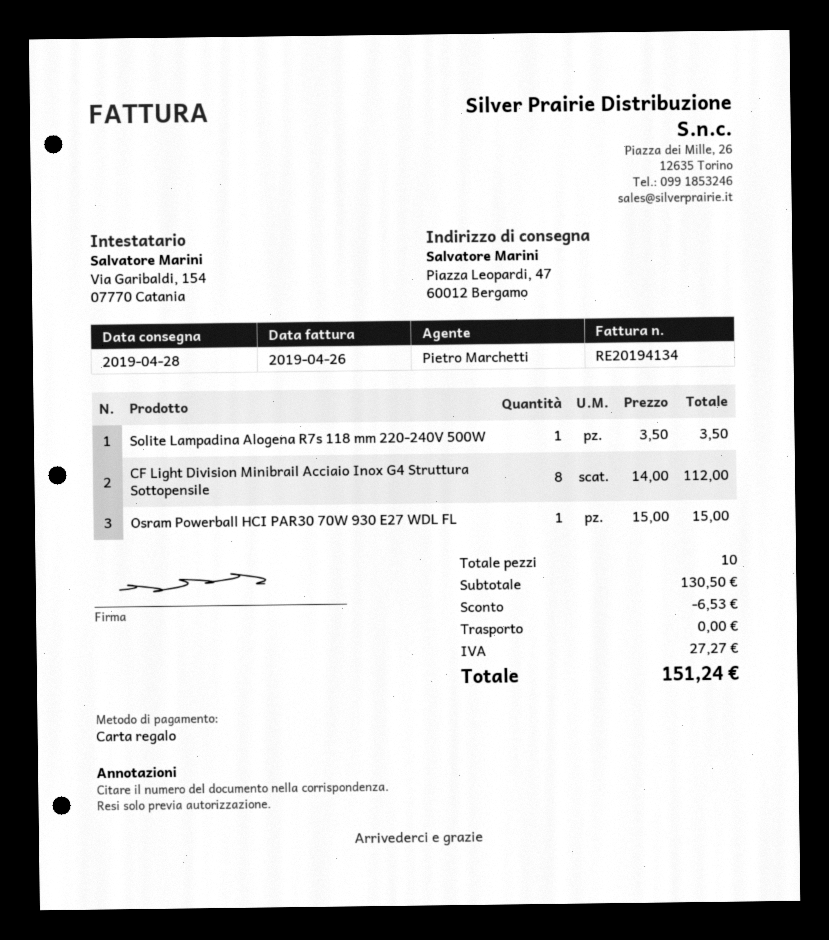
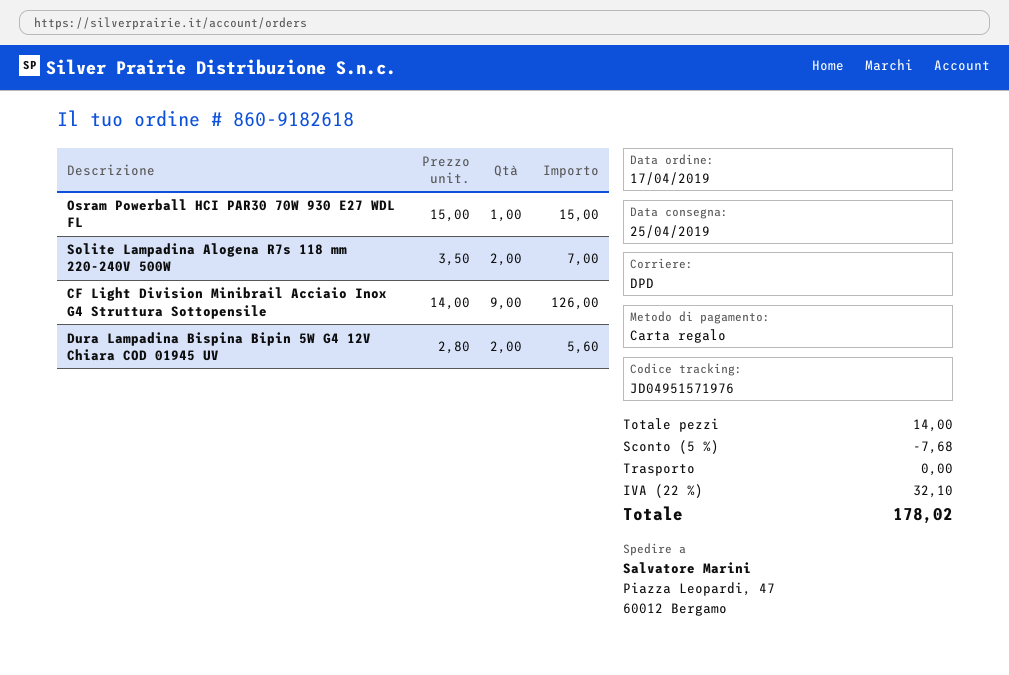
delivery date: 2019-04-28 -> 2019-04-25
Solite Lampadina Alogena R7s 118 mm 220-240V 500W: 1 x 3.50 = 3.50 -> 2 x 3.50 = 7.00
CF Light Division Minibrail Acciaio Inox G4 Struttura Sottopensile: 8 x 14.00 = 112.00 -> 9 x 14.00 = 126.00
Dura Lampadina Bispina Bipin 5W G4 12V Chiara COD 01945 UV: none -> 2 x 2.80 = 5.60
total quantity: 10 -> 14
discount: 6.53 -> 7.68
tax: 27.27 -> 32.10
total: 151.24 -> 178.02

